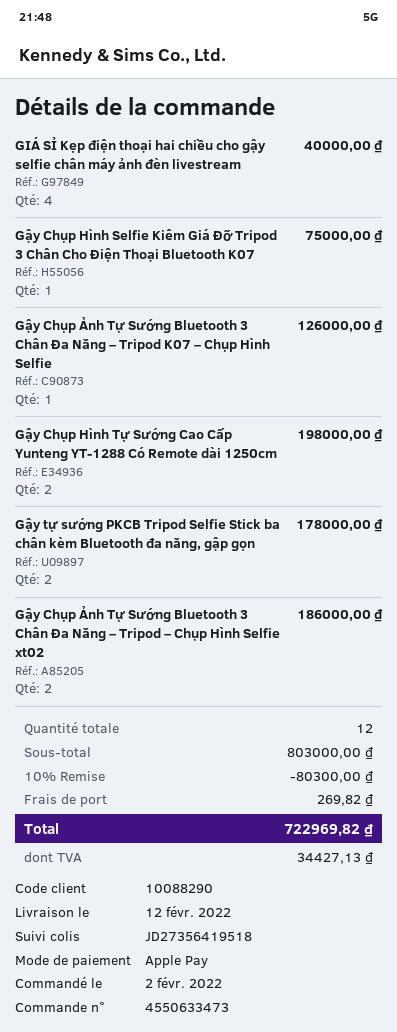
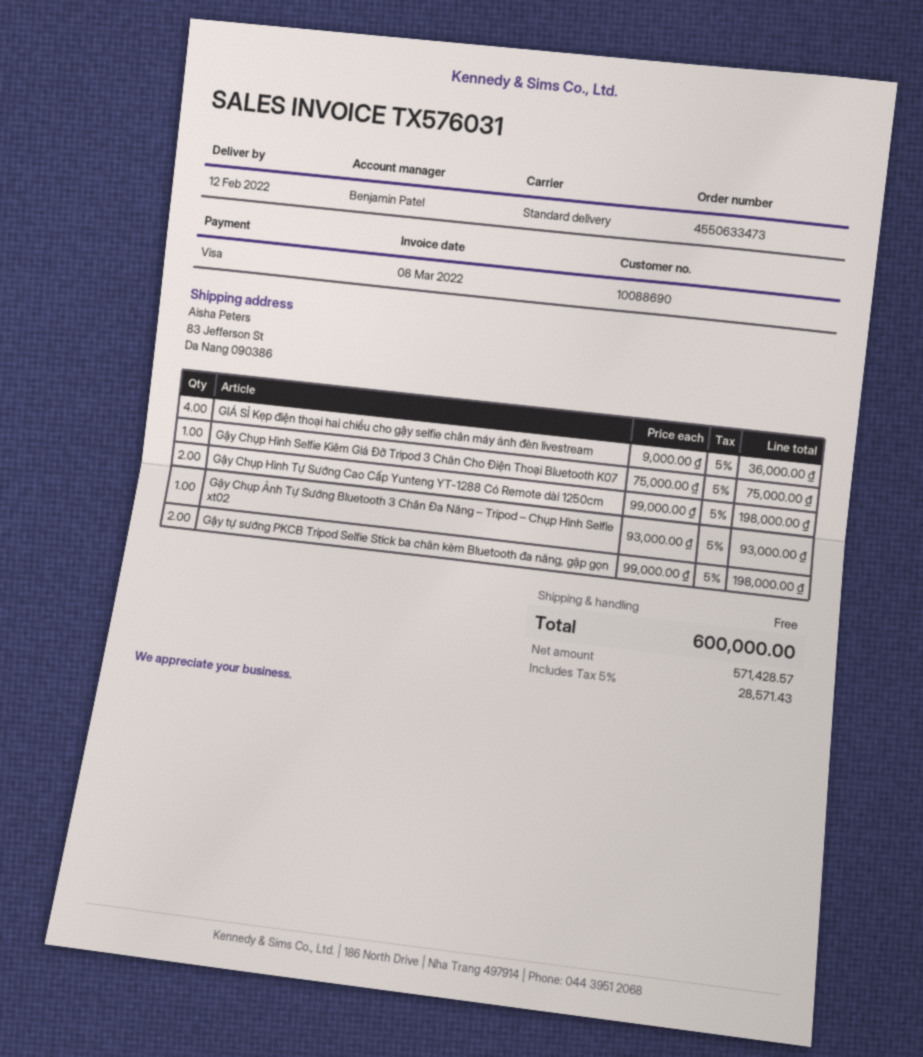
customer number: 10088290 -> 10088690
payment method: Apple Pay -> Visa
GIÁ SỈ Kẹp điện thoại hai chiều cho gậy selfie chân máy ảnh đèn livestream: 4 for 40000.00 -> 4 for 36000.00
Gậy Chụp Ảnh Tự Sướng Bluetooth 3 Chân Đa Năng – Tripod K07 – Chụp Hình Selfie: 1 for 126000.00 -> none
Gậy tự sướng PKCB Tripod Selfie Stick ba chân kèm Bluetooth đa năng, gập gọn: 2 for 178000.00 -> 2 for 198000.00
Gậy Chụp Ảnh Tự Sướng Bluetooth 3 Chân Đa Năng – Tripod – Chụp Hình Selfie xt02: 2 for 186000.00 -> 1 for 93000.00
discount: 10% = 80300.00 -> none
shipping: 269.82 -> 0.00
tax: 34427.13 -> 28571.43
total: 722969.82 -> 600000.00

